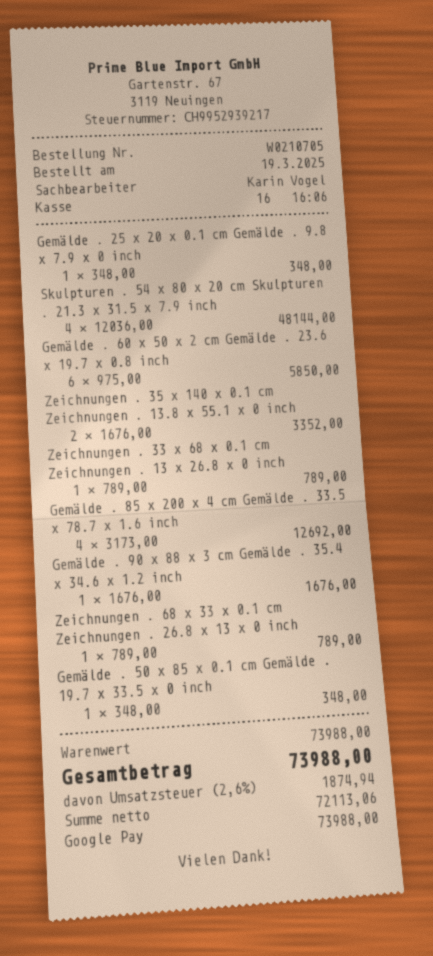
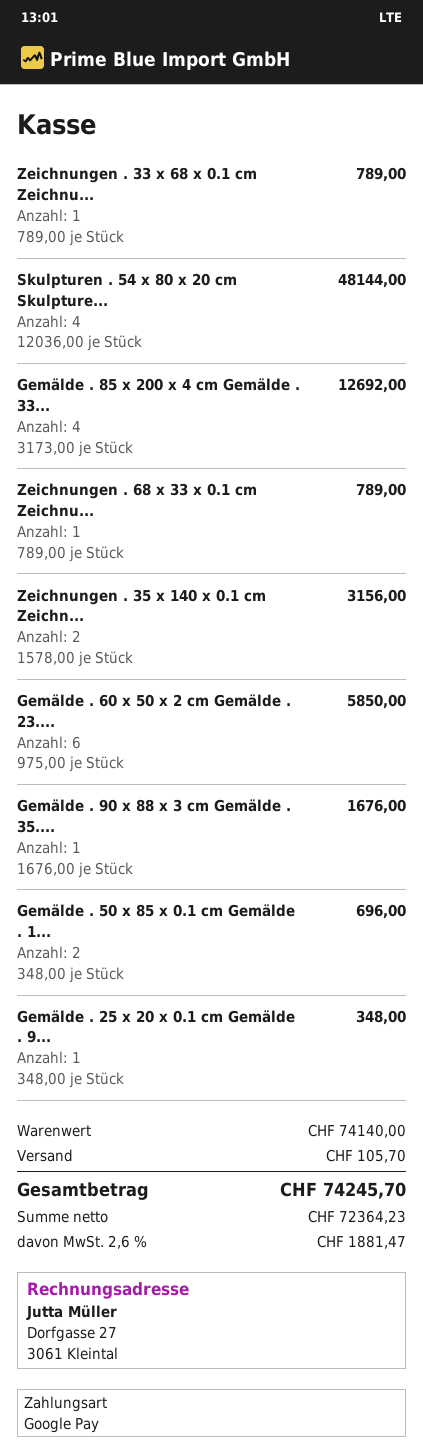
Zeichnungen . 35 x 140 x 0.1 cm Zeichnungen . 13.8 x 55.1 x 0 inch: 2 x 1676.00 = 3352.00 -> 2 x 1578.00 = 3156.00
Gemälde . 50 x 85 x 0.1 cm Gemälde . 19.7 x 33.5 x 0 inch: 1 x 348.00 = 348.00 -> 2 x 348.00 = 696.00
subtotal: 73988.00 -> 74140.00
shipping: none -> 105.70
net: 72113.06 -> 72364.23
tax: 2.6% = 1874.94 -> 2.6% = 1881.47
total: 73988.00 -> 74245.70

